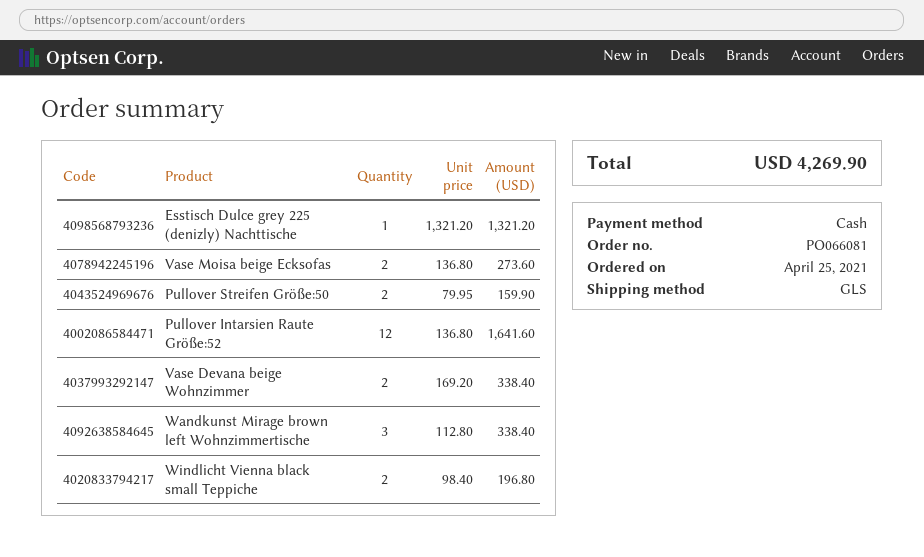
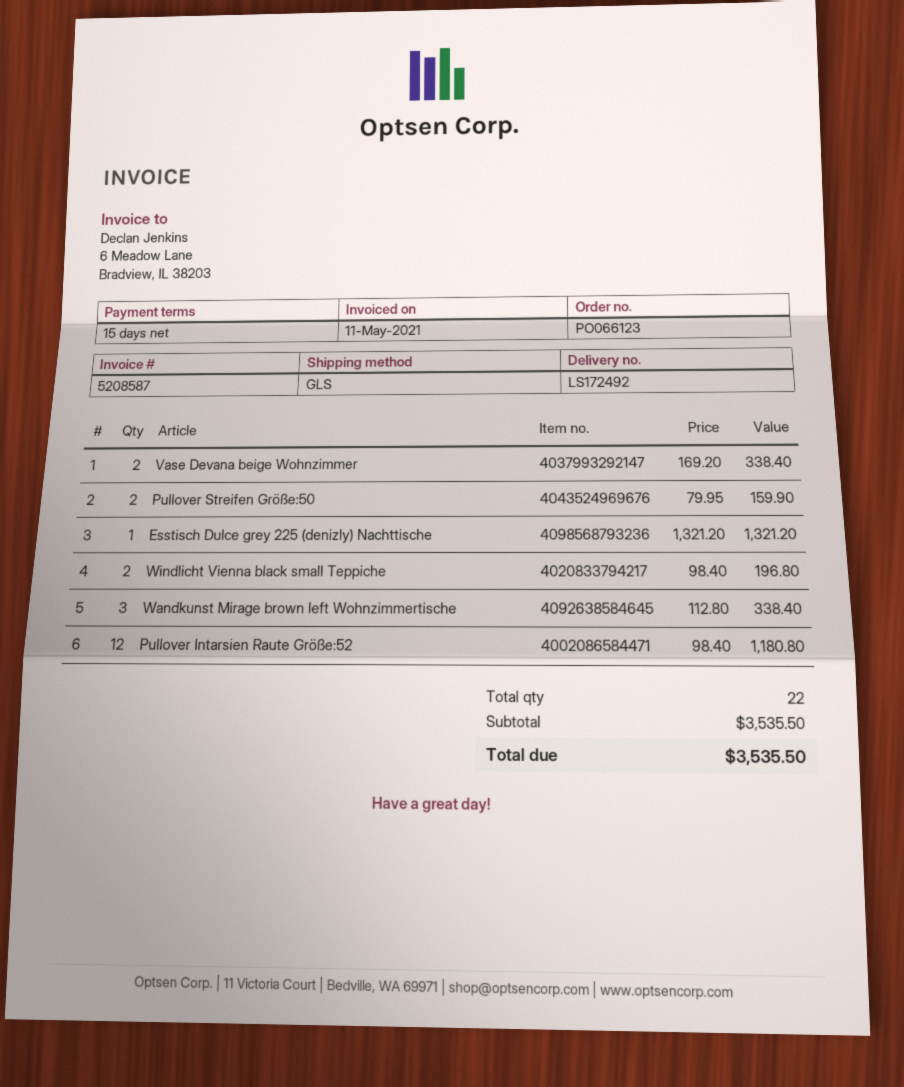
order number: PO066081 -> PO066123
Vase Moisa beige Ecksofas: 2 x 136.80 = 273.60 -> none
Pullover Intarsien Raute Größe:52: 12 x 136.80 = 1641.60 -> 12 x 98.40 = 1180.80
total: 4269.90 -> 3535.50

